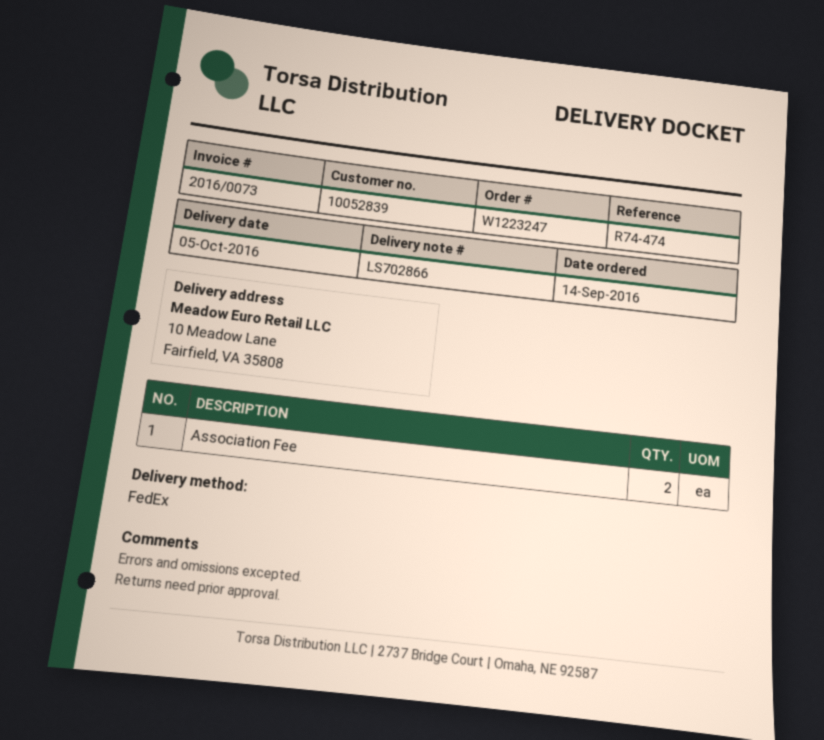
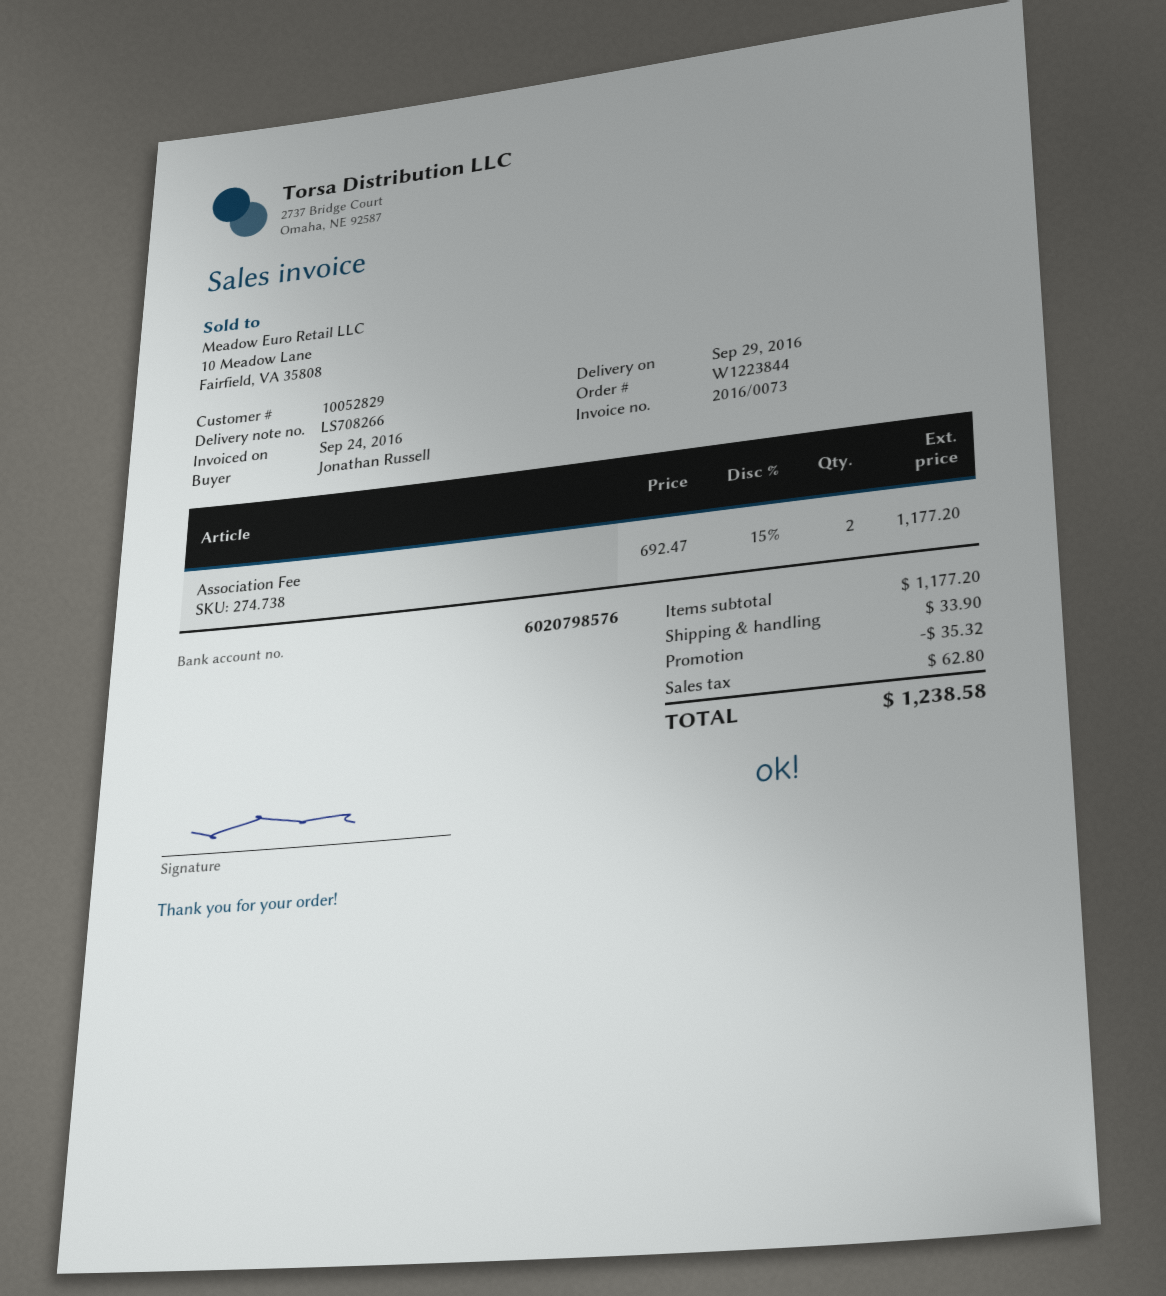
order number: W1223247 -> W1223844
delivery note number: LS702866 -> LS708266
delivery date: 2016-10-05 -> 2016-09-29
customer number: 10052839 -> 10052829

